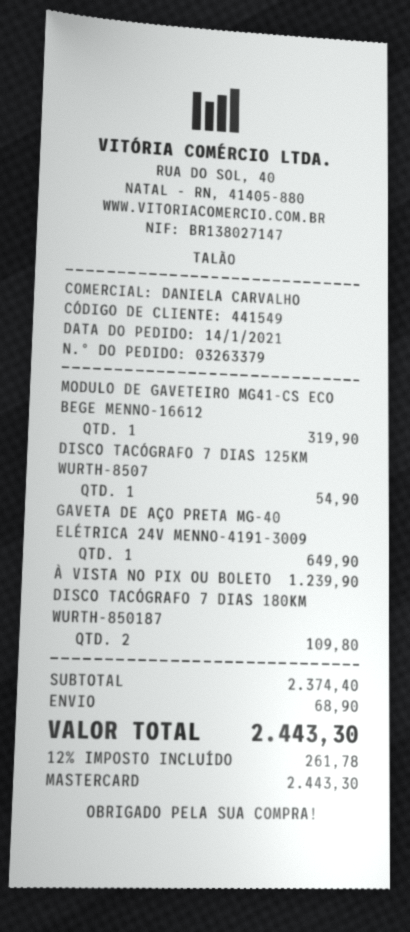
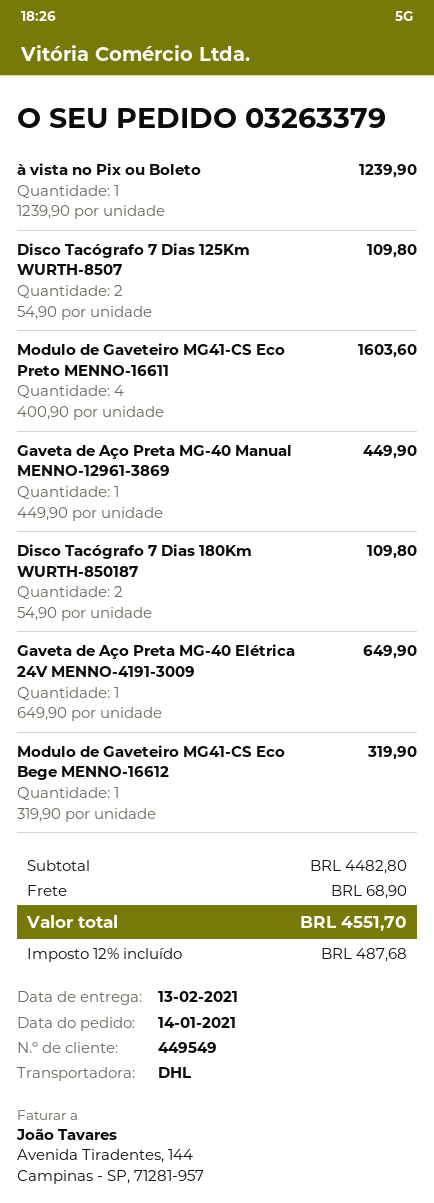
customer number: 441549 -> 449549
DISCO TACÓGRAFO 7 DIAS 125KM WURTH-8507: 1 for 54.90 -> 2 for 109.80
Modulo de Gaveteiro MG41-CS Eco Preto MENNO-16611: none -> 4 for 1603.60
Gaveta de Aço Preta MG-40 Manual MENNO-12961-3869: none -> 1 for 449.90
subtotal: 2374.40 -> 4482.80
tax: 12% = 261.78 -> 12% = 487.68
total: 2443.30 -> 4551.70

